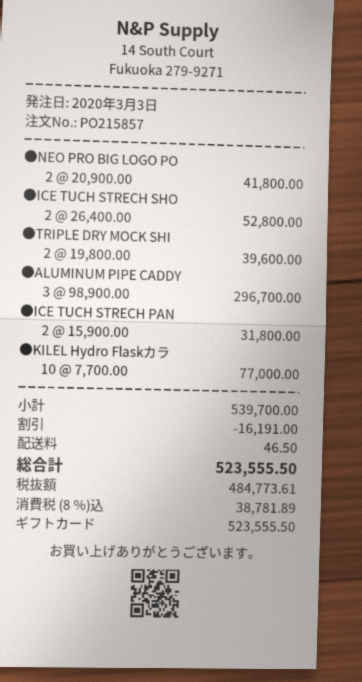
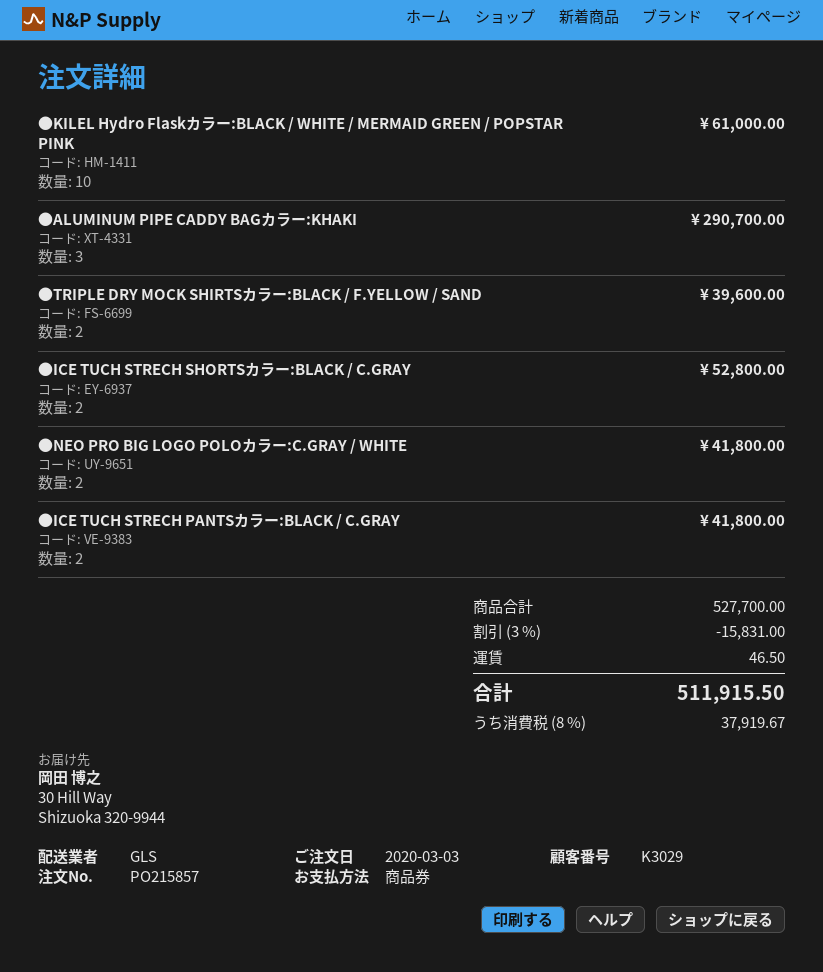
●ALUMINUM PIPE CADDY: 3 for 296700.00 -> 3 for 290700.00
●ICE TUCH STRECH PAN: 2 for 31800.00 -> 2 for 41800.00
●KILEL Hydro Flaskカラ: 10 for 77000.00 -> 10 for 61000.00
subtotal: 539700.00 -> 527700.00
discount: 16191.00 -> 15831.00
tax: 8% = 38781.89 -> 8% = 37919.67
total: 523555.50 -> 511915.50

